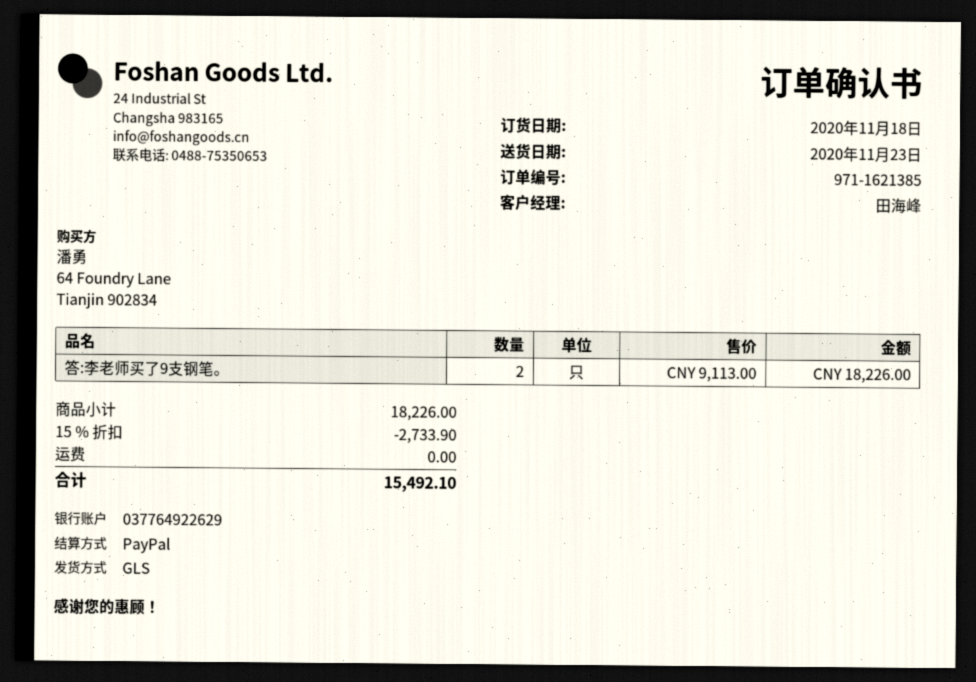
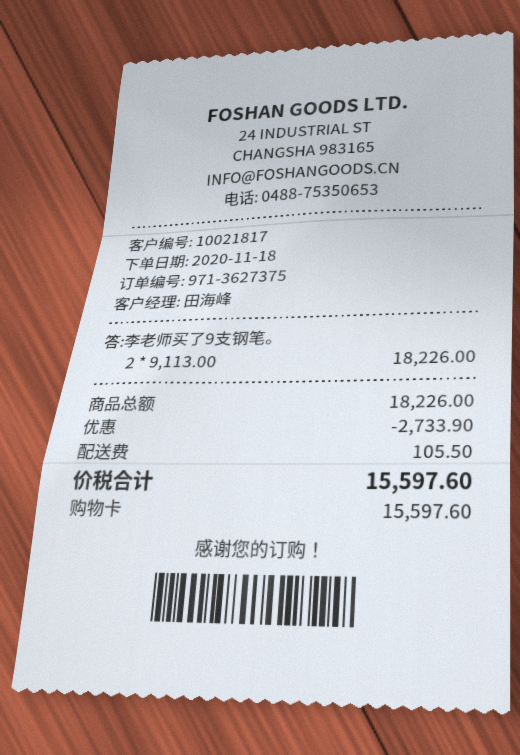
order number: 971-1621385 -> 971-3627375
payment method: PayPal -> gift card
shipping: 0.00 -> 105.50
total: 15492.10 -> 15597.60

